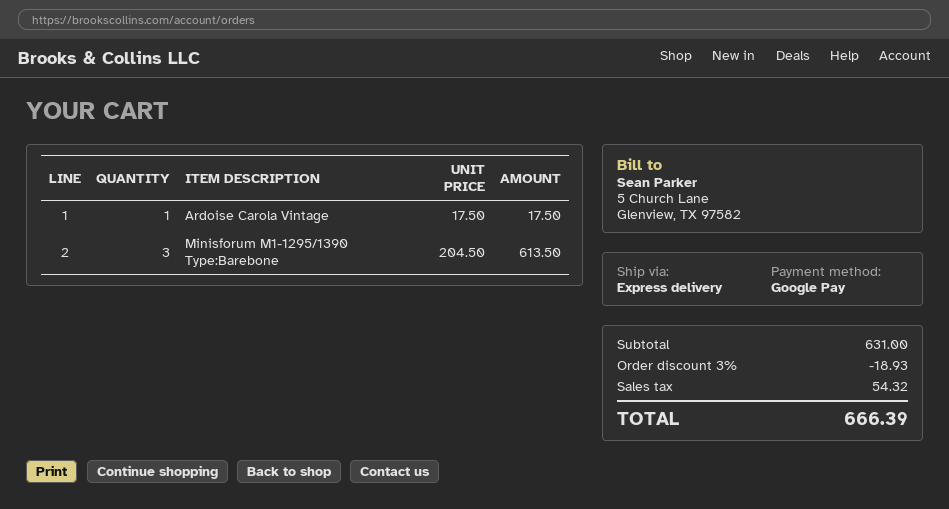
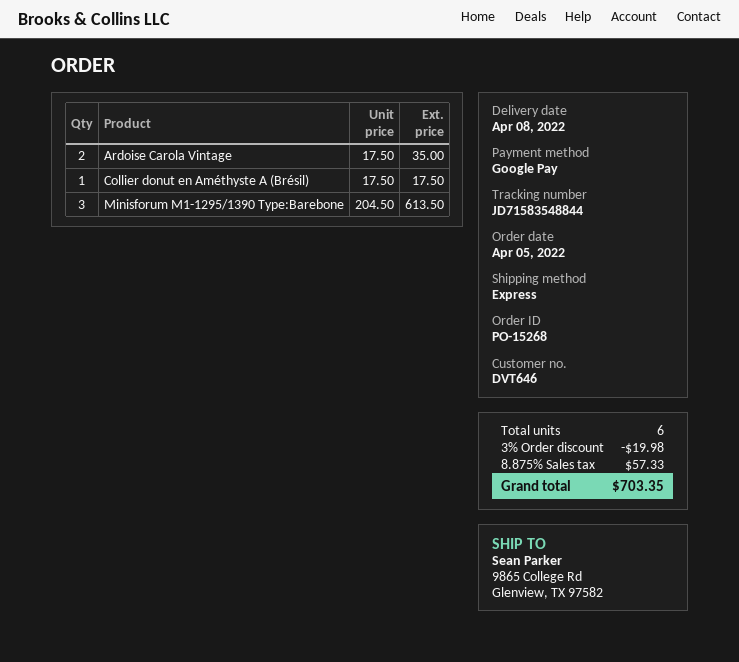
Ardoise Carola Vintage: 1 x 17.50 = 17.50 -> 2 x 17.50 = 35.00
Collier donut en Améthyste A (Brésil): none -> 1 x 17.50 = 17.50
discount: 3% = 18.93 -> 3% = 19.98
tax: 54.32 -> 57.33
total: 666.39 -> 703.35

